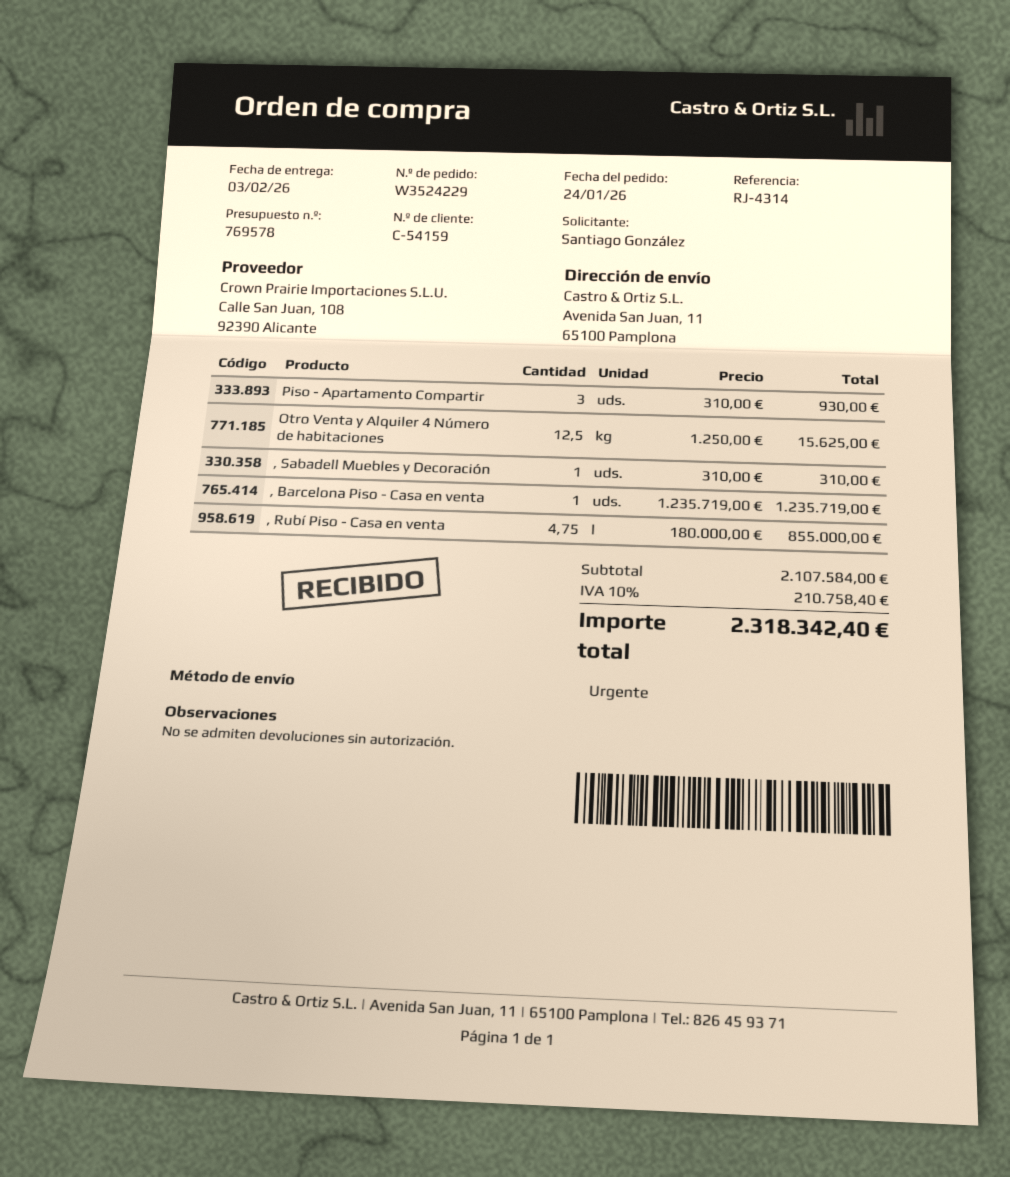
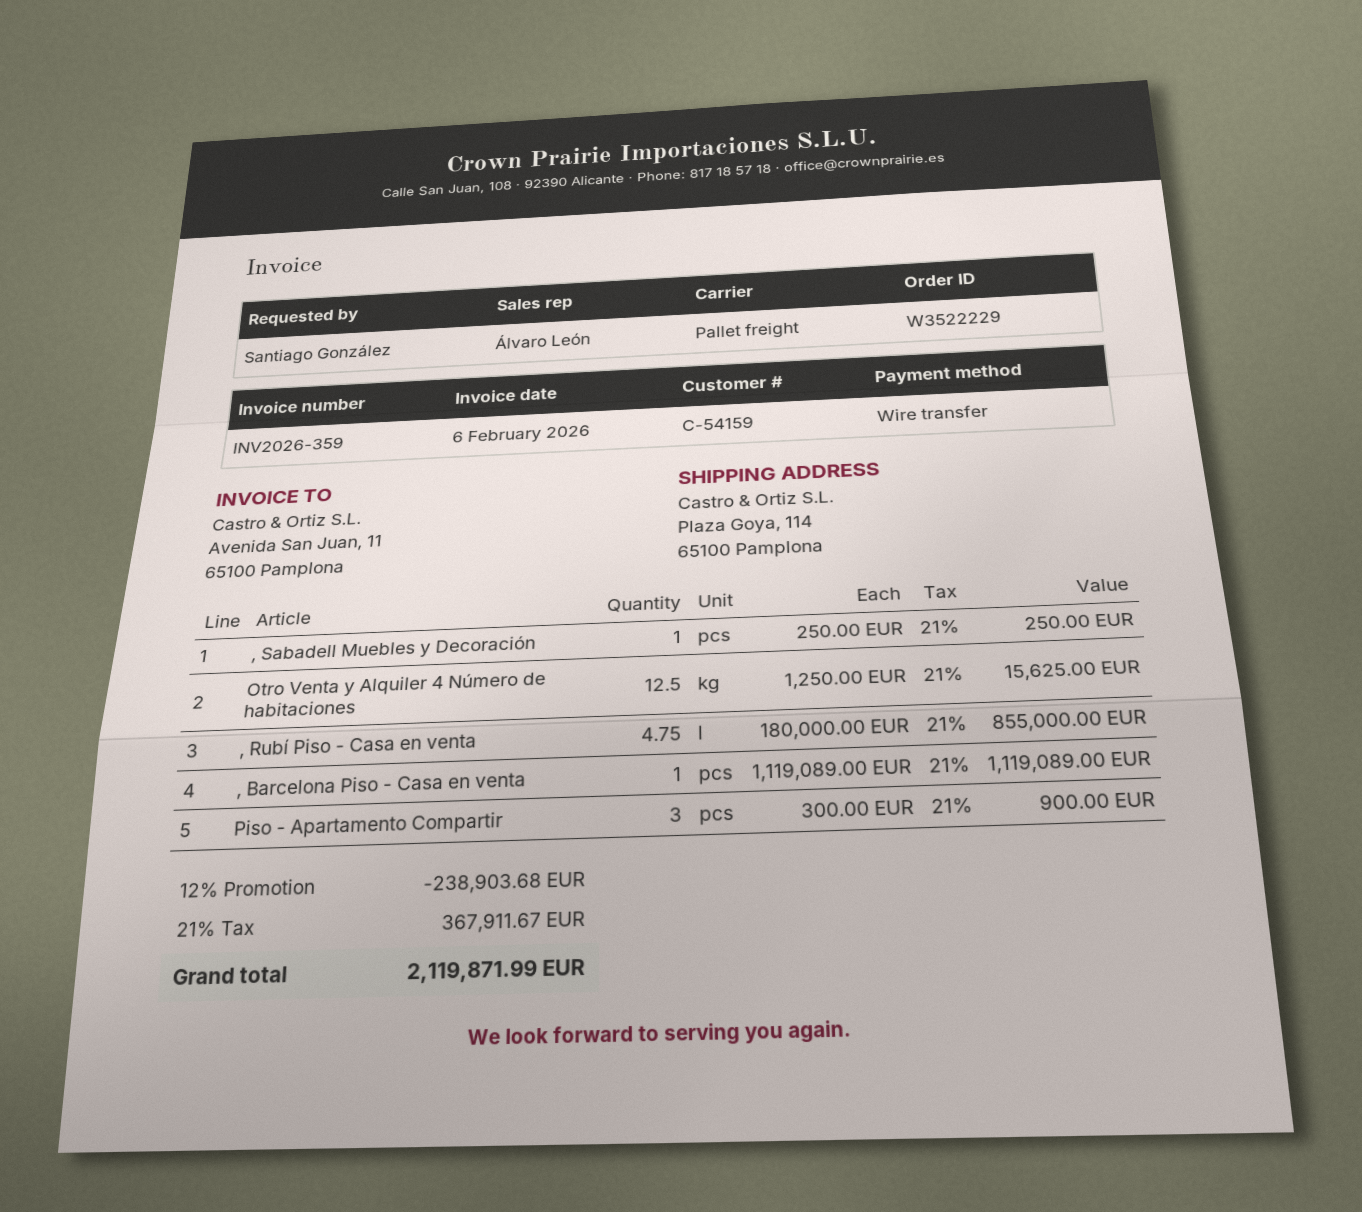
order number: W3524229 -> W3522229
shipping method: express -> pallet freight
ship to: Avenida San Juan, 11, 65100 Pamplona -> Plaza Goya, 114, 65100 Pamplona
Piso - Apartamento Compartir: 3 x 310.00 = 930.00 -> 3 x 300.00 = 900.00
, Sabadell Muebles y Decoración: 1 x 310.00 = 310.00 -> 1 x 250.00 = 250.00
, Barcelona Piso - Casa en venta: 1 x 1235719.00 = 1235719.00 -> 1 x 1119089.00 = 1119089.00
discount: none -> 12% = 238903.68
tax: 10% = 210758.40 -> 21% = 367911.67
total: 2318342.40 -> 2119871.99

